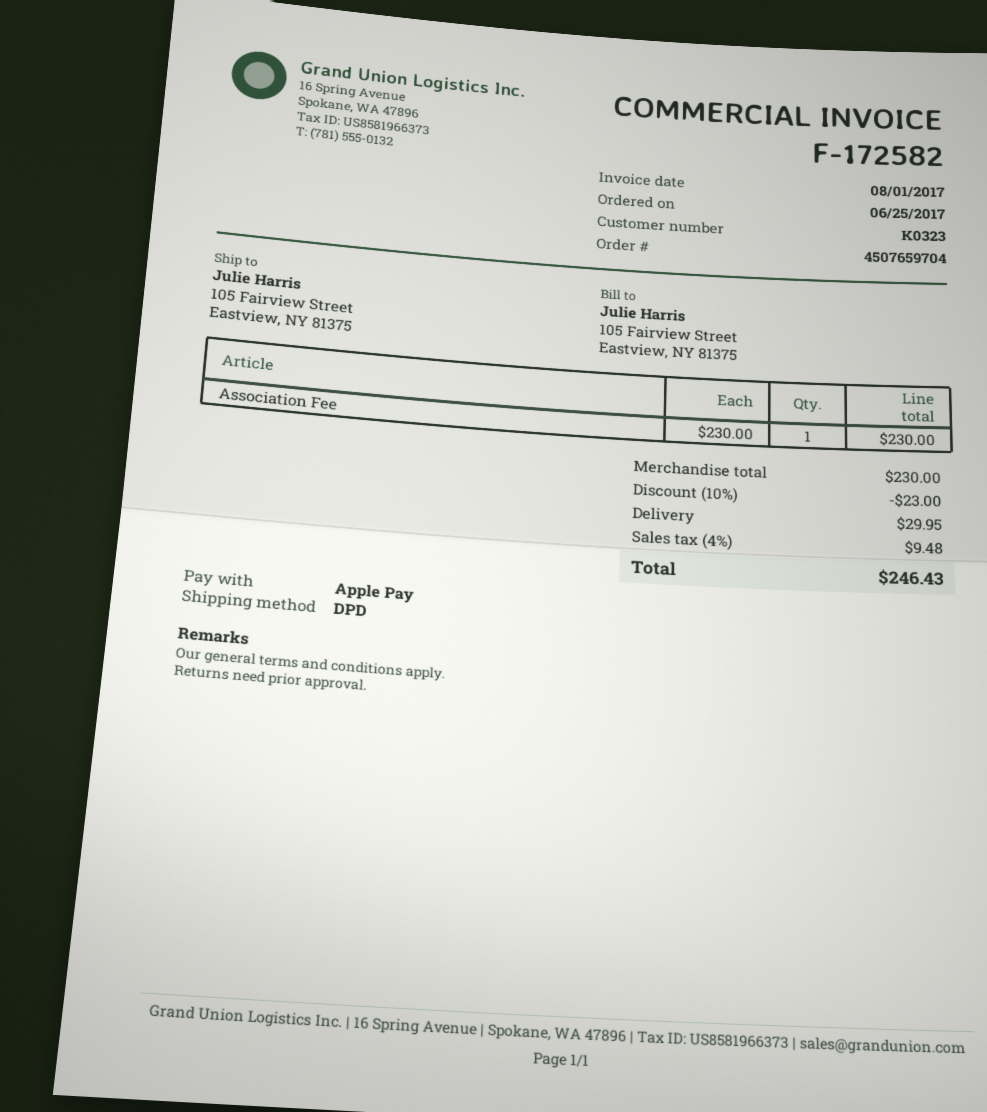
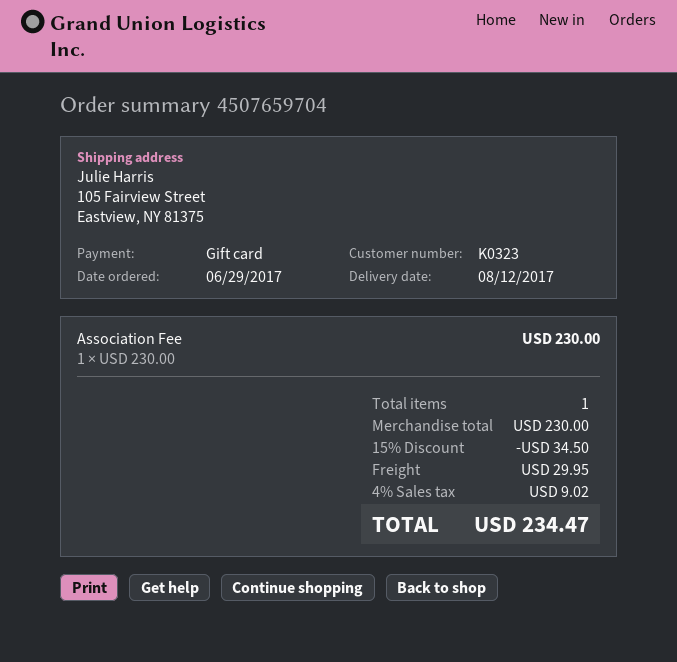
order date: 2017-06-25 -> 2017-06-29
payment method: Apple Pay -> gift card
discount: 10% = 23.00 -> 15% = 34.50
tax: 4% = 9.48 -> 4% = 9.02
total: 246.43 -> 234.47

